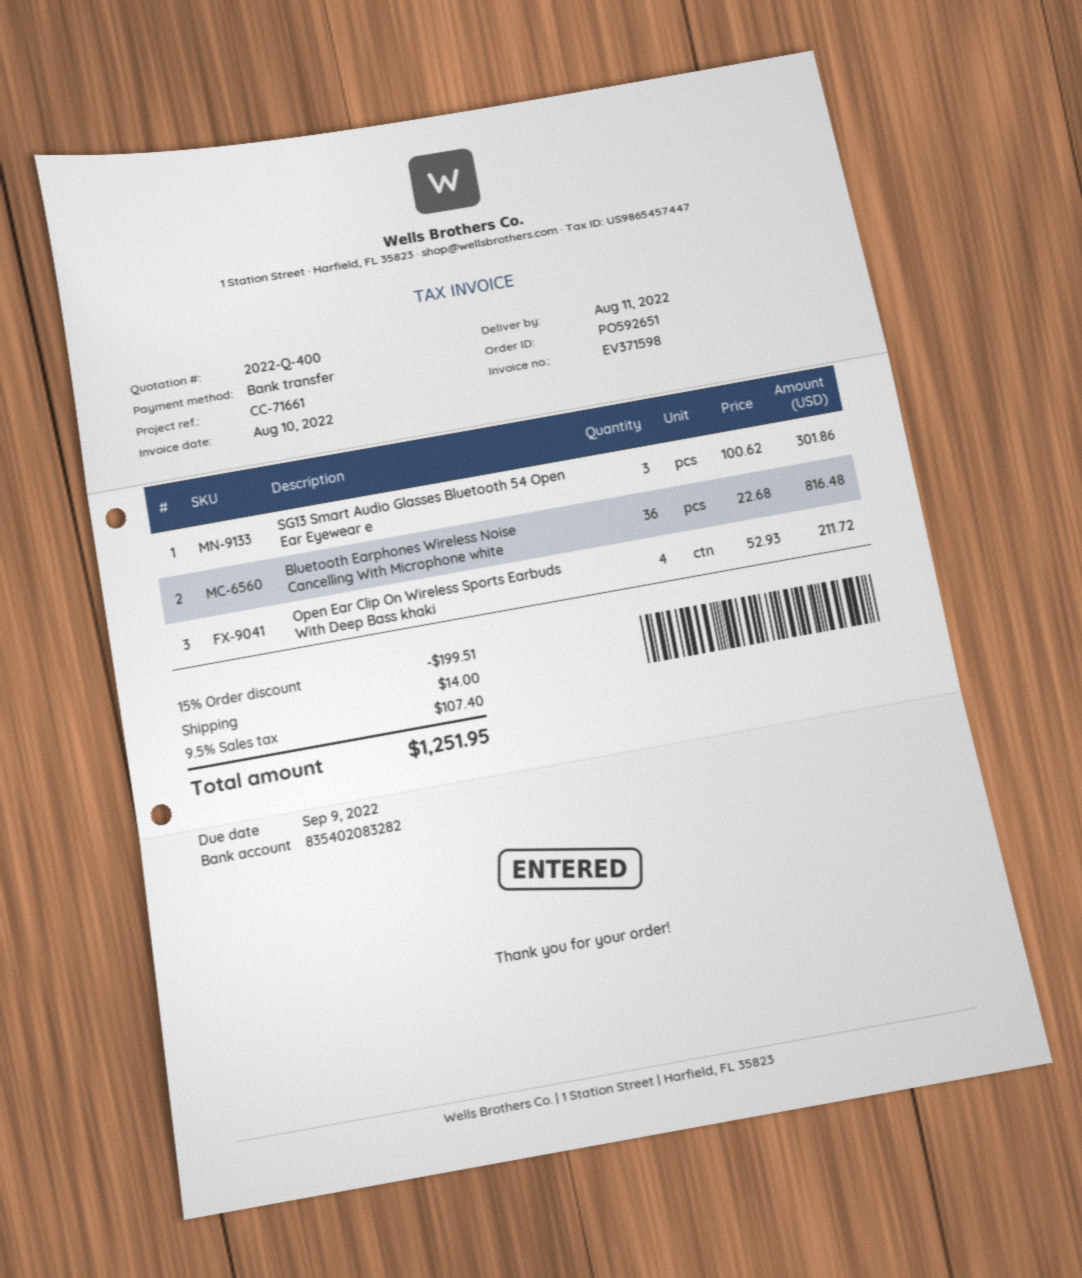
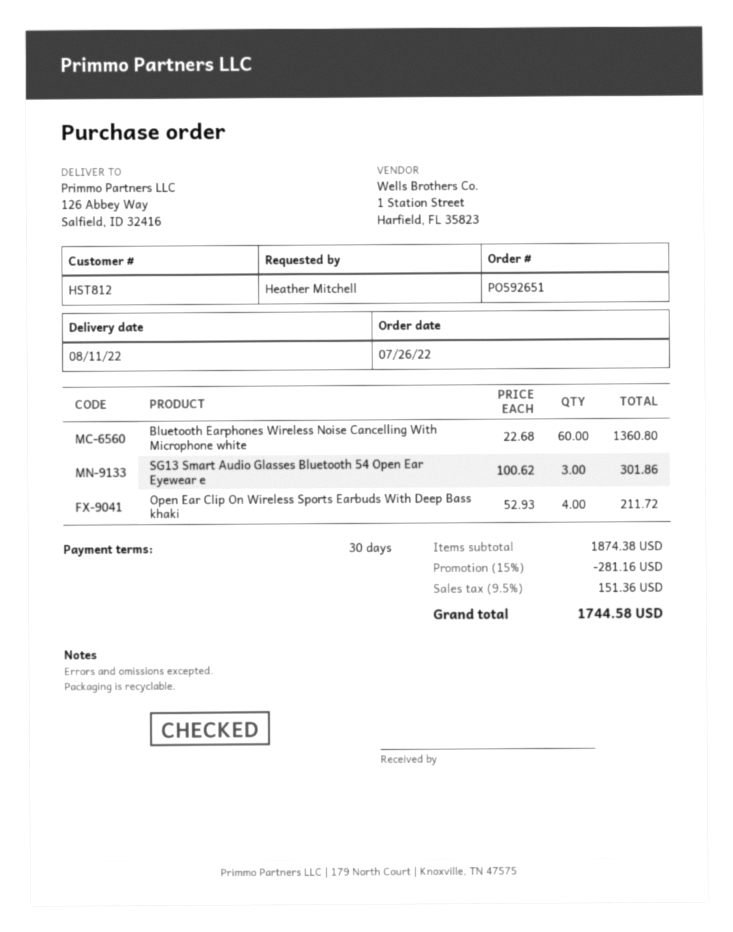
Bluetooth Earphones Wireless Noise Cancelling With Microphone white: 36 x 22.68 = 816.48 -> 60 x 22.68 = 1360.80
discount: 15% = 199.51 -> 15% = 281.16
shipping: 14.00 -> none
tax: 9.5% = 107.40 -> 9.5% = 151.36
total: 1251.95 -> 1744.58

